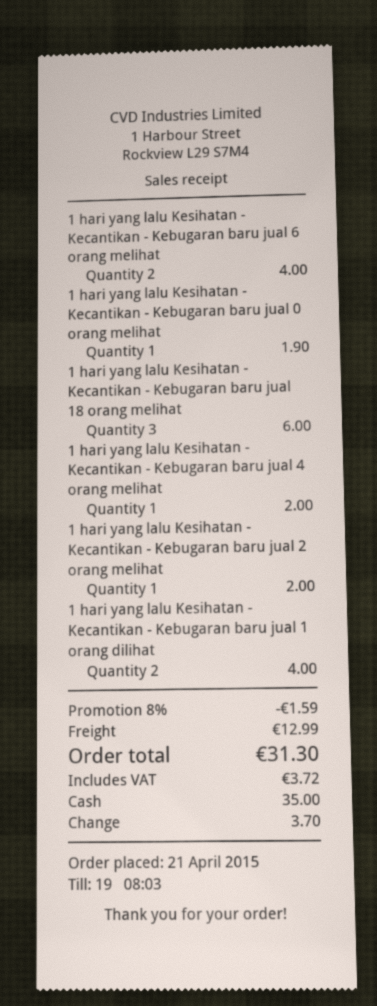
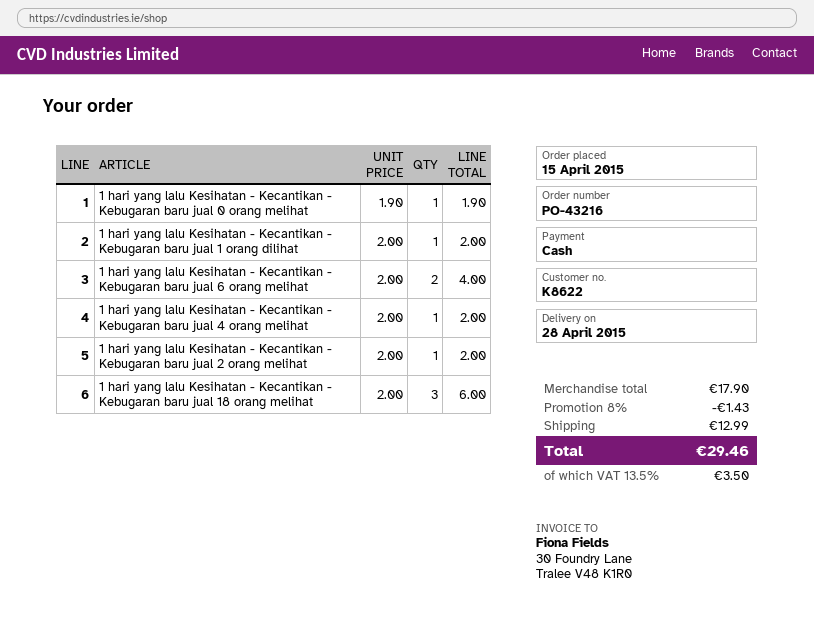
order date: 2015-04-21 -> 2015-04-15
1 hari yang lalu Kesihatan - Kecantikan - Kebugaran baru jual 1 orang dilihat: 2 for 4.00 -> 1 for 2.00
discount: 8% = 1.59 -> 8% = 1.43
tax: 3.72 -> 3.50
total: 31.30 -> 29.46

